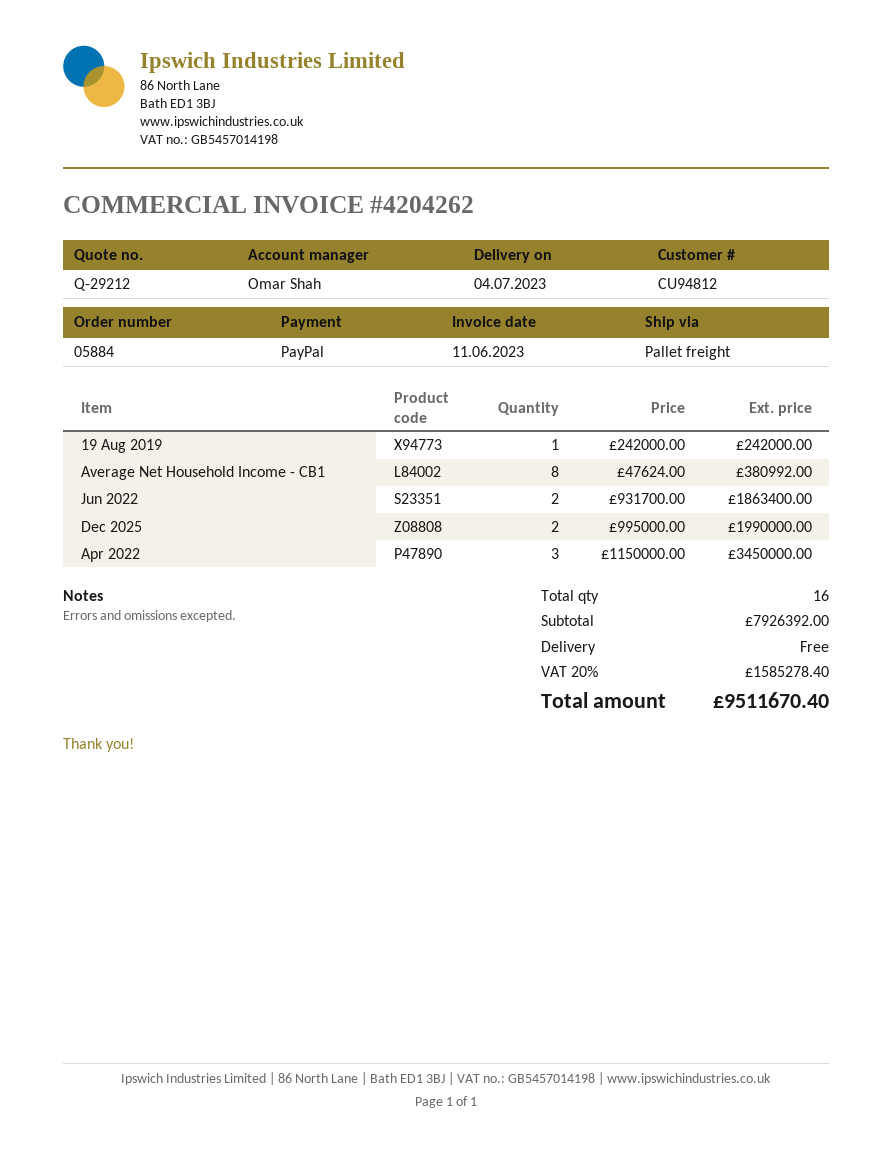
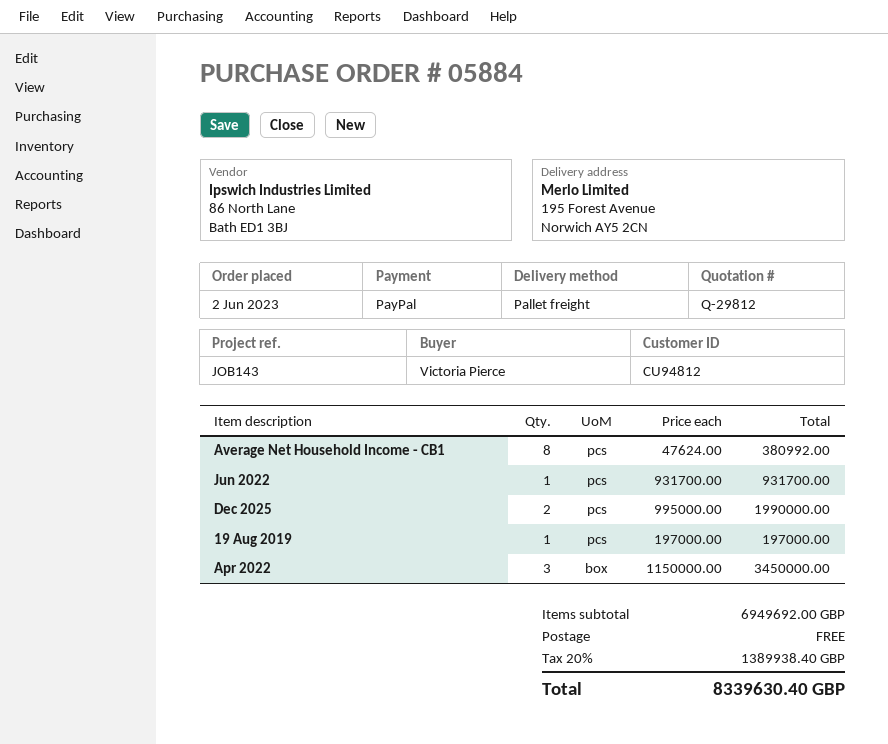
quote number: Q-29212 -> Q-29812
19 Aug 2019: 1 x 242000.00 = 242000.00 -> 1 x 197000.00 = 197000.00
Jun 2022: 2 x 931700.00 = 1863400.00 -> 1 x 931700.00 = 931700.00
subtotal: 7926392.00 -> 6949692.00
tax: 20% = 1585278.40 -> 20% = 1389938.40
total: 9511670.40 -> 8339630.40

